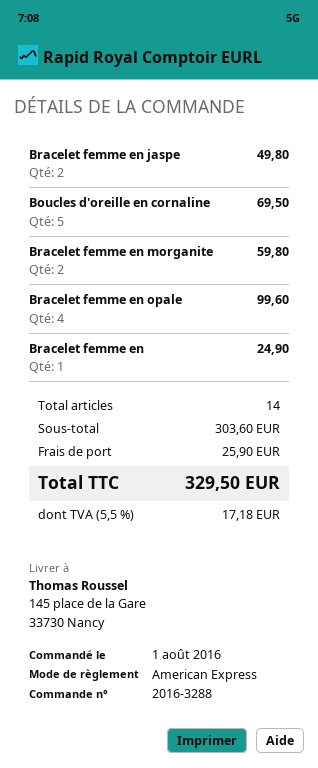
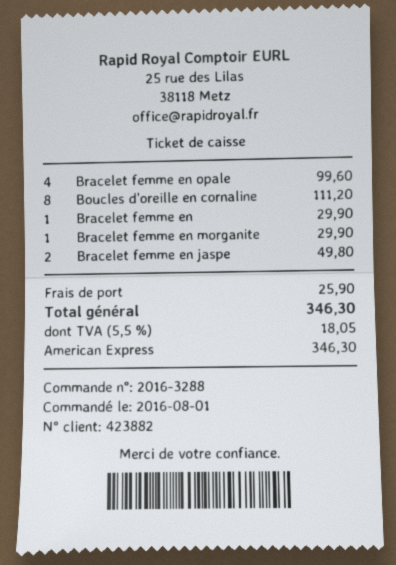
Boucles d'oreille en cornaline: 5 for 69.50 -> 8 for 111.20
Bracelet femme en morganite: 2 for 59.80 -> 1 for 29.90
Bracelet femme en: 1 for 24.90 -> 1 for 29.90
tax: 5.5% = 17.18 -> 5.5% = 18.05
total: 329.50 -> 346.30

